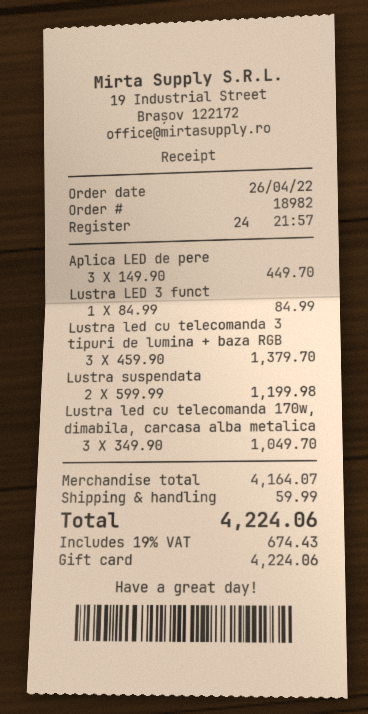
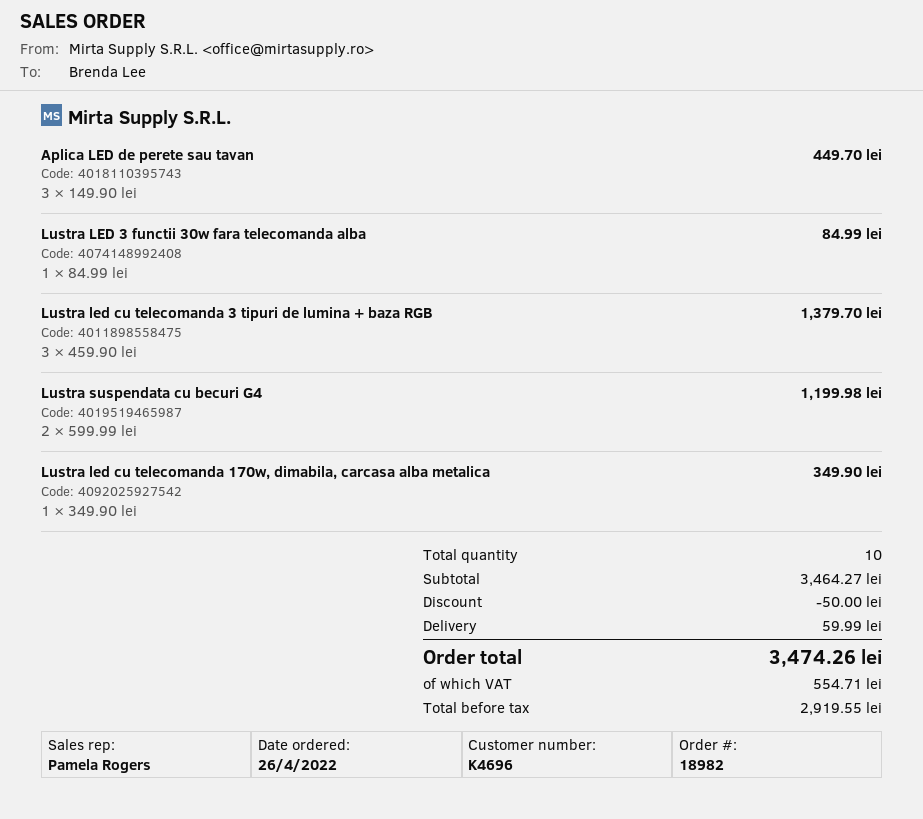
Lustra led cu telecomanda 170w, dimabila, carcasa alba metalica: 3 x 349.90 = 1049.70 -> 1 x 349.90 = 349.90
subtotal: 4164.07 -> 3464.27
discount: none -> 50.00
tax: 674.43 -> 554.71
total: 4224.06 -> 3474.26

